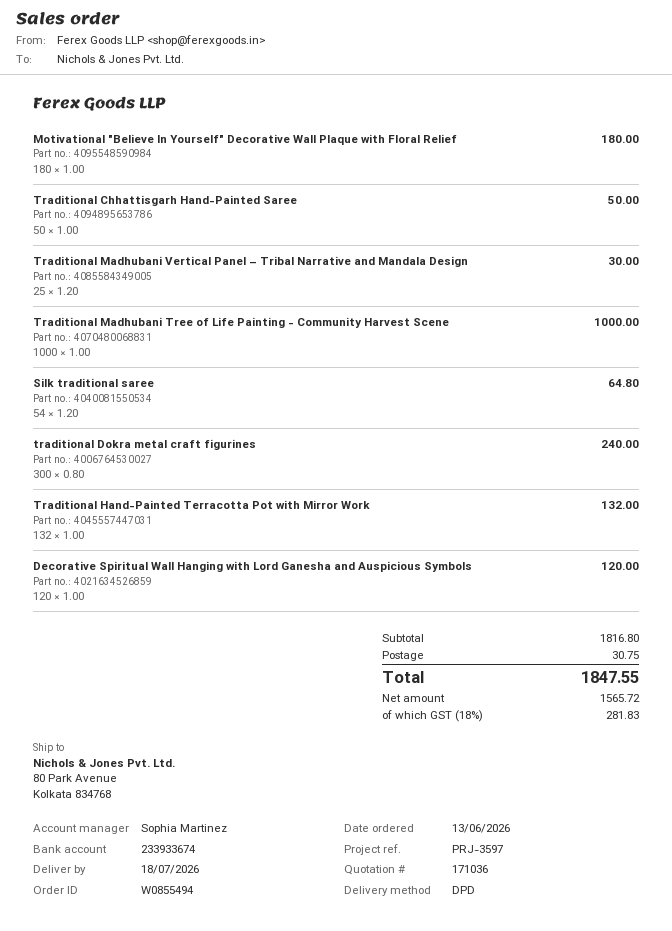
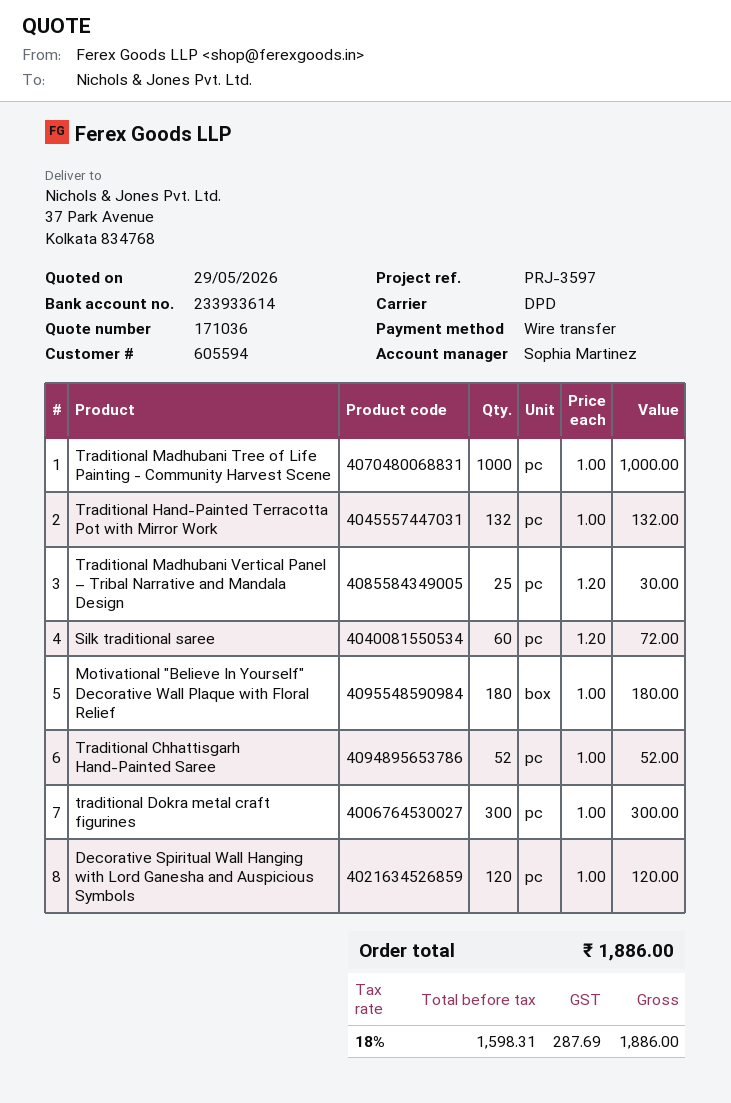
bank account: 233933674 -> 233933614
ship to: 80 Park Avenue, Kolkata 834768 -> 37 Park Avenue, Kolkata 834768
Traditional Chhattisgarh Hand-Painted Saree: 50 x 1.00 = 50.00 -> 52 x 1.00 = 52.00
Silk traditional saree: 54 x 1.20 = 64.80 -> 60 x 1.20 = 72.00
traditional Dokra metal craft figurines: 300 x 0.80 = 240.00 -> 300 x 1.00 = 300.00
shipping: 30.75 -> none
net: 1565.72 -> 1598.31
tax: 18% = 281.83 -> 18% = 287.69
total: 1847.55 -> 1886.00

